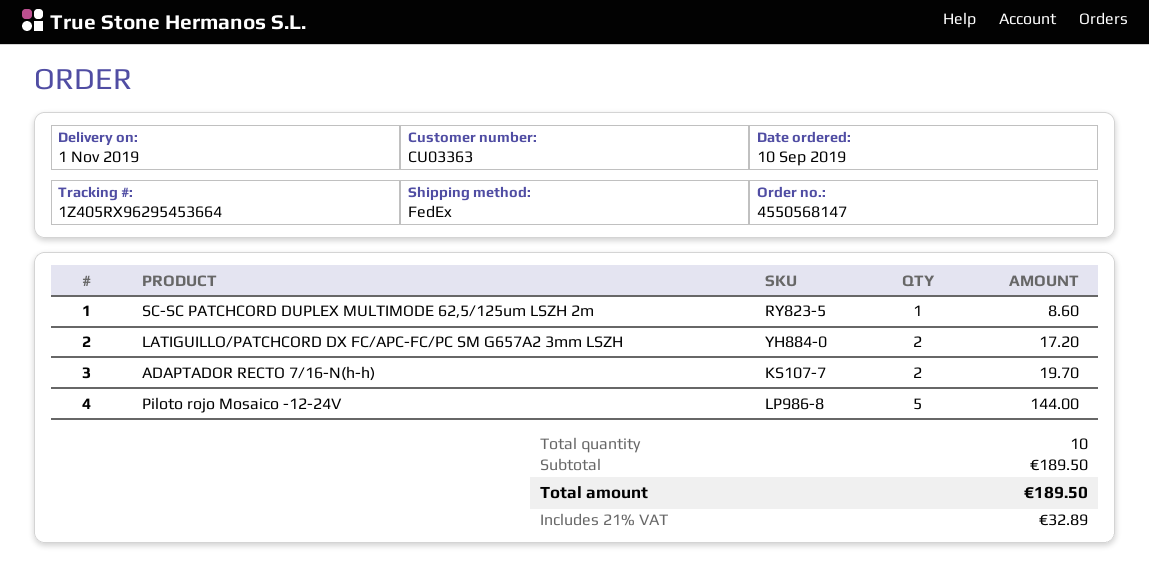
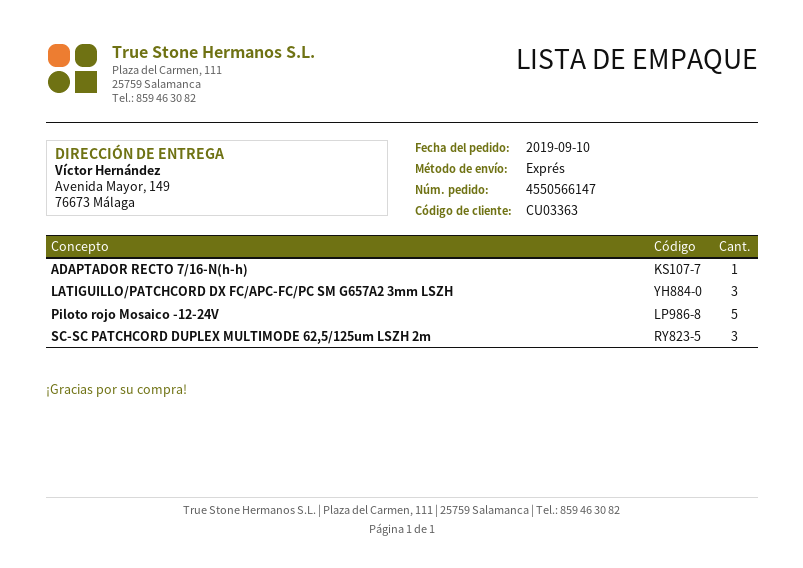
order number: 4550568147 -> 4550566147
shipping method: FedEx -> express
SC-SC PATCHCORD DUPLEX MULTIMODE 62,5/125um LSZH 2m: 1 -> 3
LATIGUILLO/PATCHCORD DX FC/APC-FC/PC SM G657A2 3mm LSZH: 2 -> 3
ADAPTADOR RECTO 7/16-N(h-h): 2 -> 1

